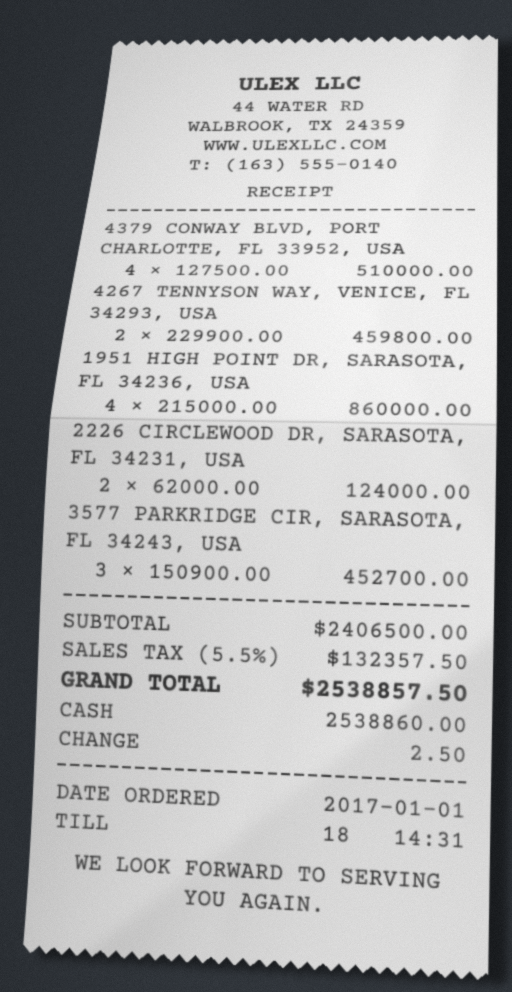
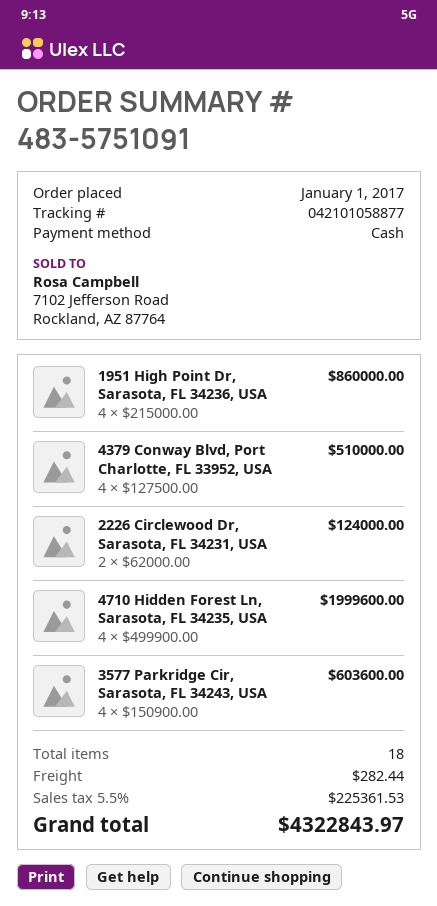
4267 TENNYSON WAY, VENICE, FL 34293, USA: 2 x 229900.00 = 459800.00 -> none
3577 PARKRIDGE CIR, SARASOTA, FL 34243, USA: 3 x 150900.00 = 452700.00 -> 4 x 150900.00 = 603600.00
4710 Hidden Forest Ln, Sarasota, FL 34235, USA: none -> 4 x 499900.00 = 1999600.00
shipping: none -> 282.44
tax: 5.5% = 132357.50 -> 5.5% = 225361.53
total: 2538857.50 -> 4322843.97

